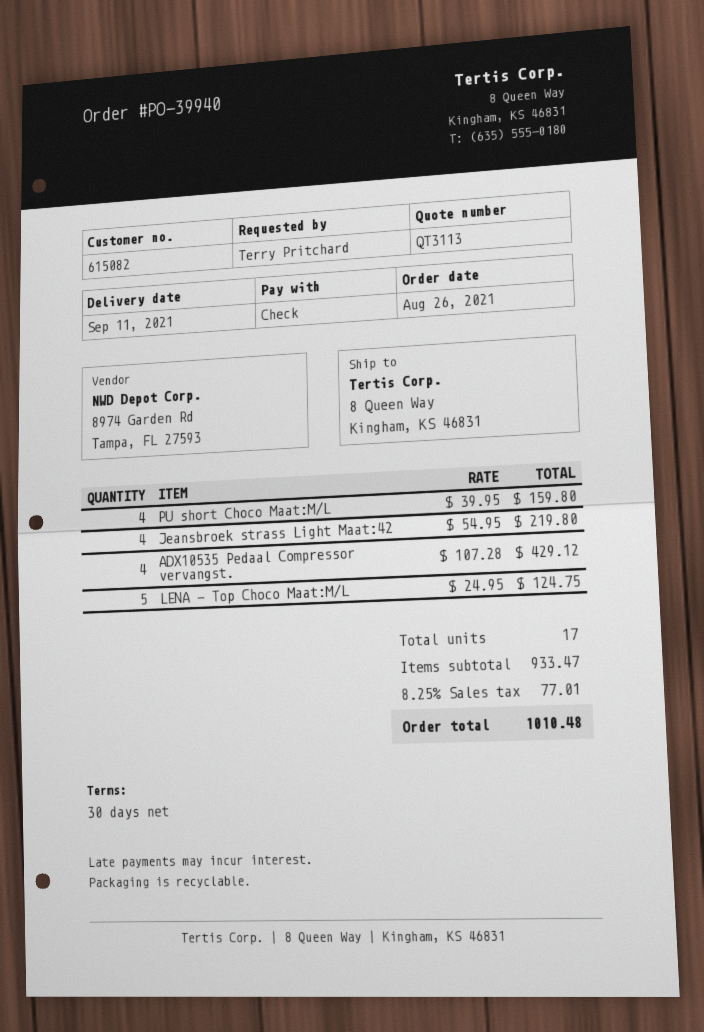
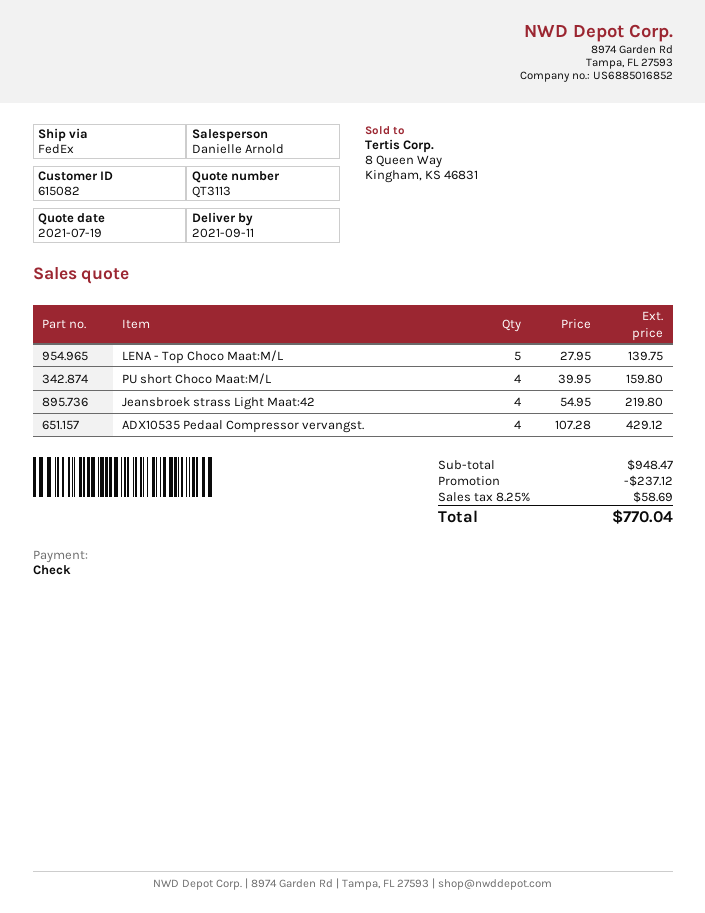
LENA - Top Choco Maat:M/L: 5 x 24.95 = 124.75 -> 5 x 27.95 = 139.75
subtotal: 933.47 -> 948.47
discount: none -> 237.12
tax: 8.25% = 77.01 -> 8.25% = 58.69
total: 1010.48 -> 770.04

